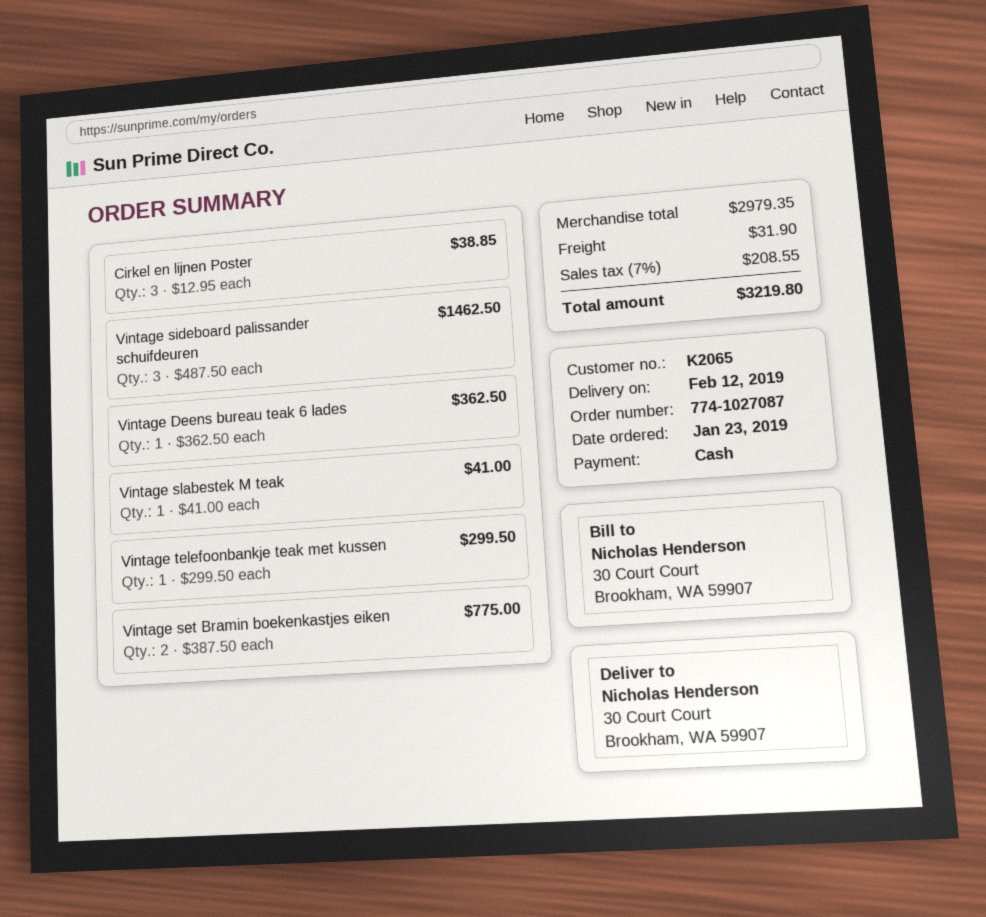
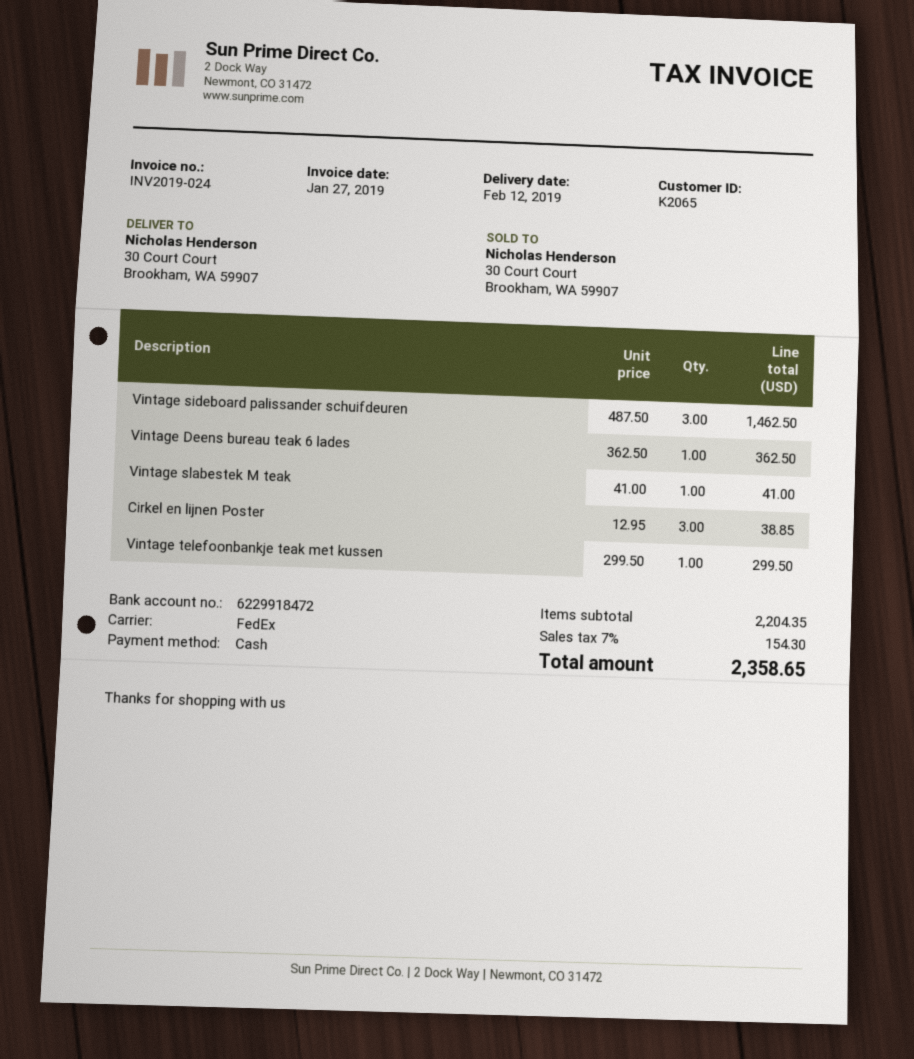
Vintage set Bramin boekenkastjes eiken: 2 x 387.50 = 775.00 -> none
subtotal: 2979.35 -> 2204.35
shipping: 31.90 -> none
tax: 7% = 208.55 -> 7% = 154.30
total: 3219.80 -> 2358.65

